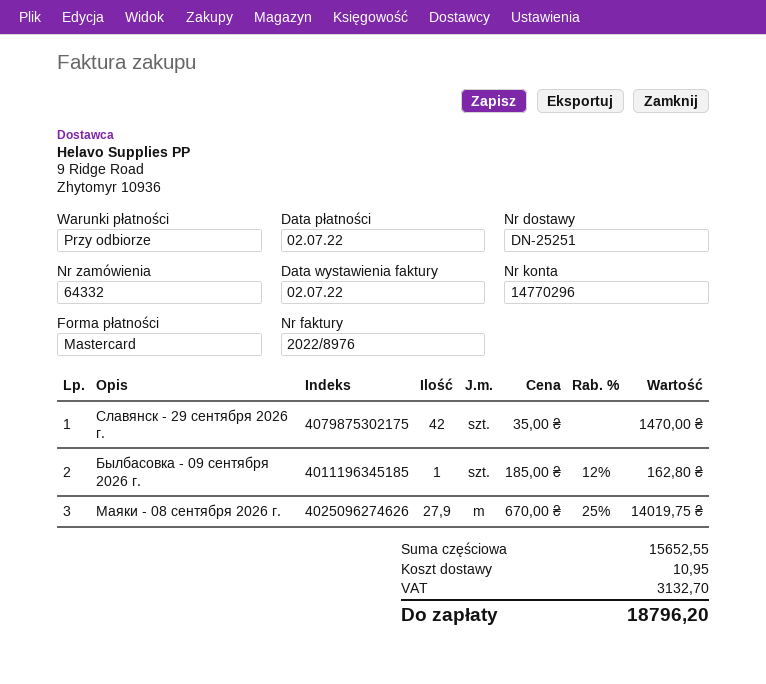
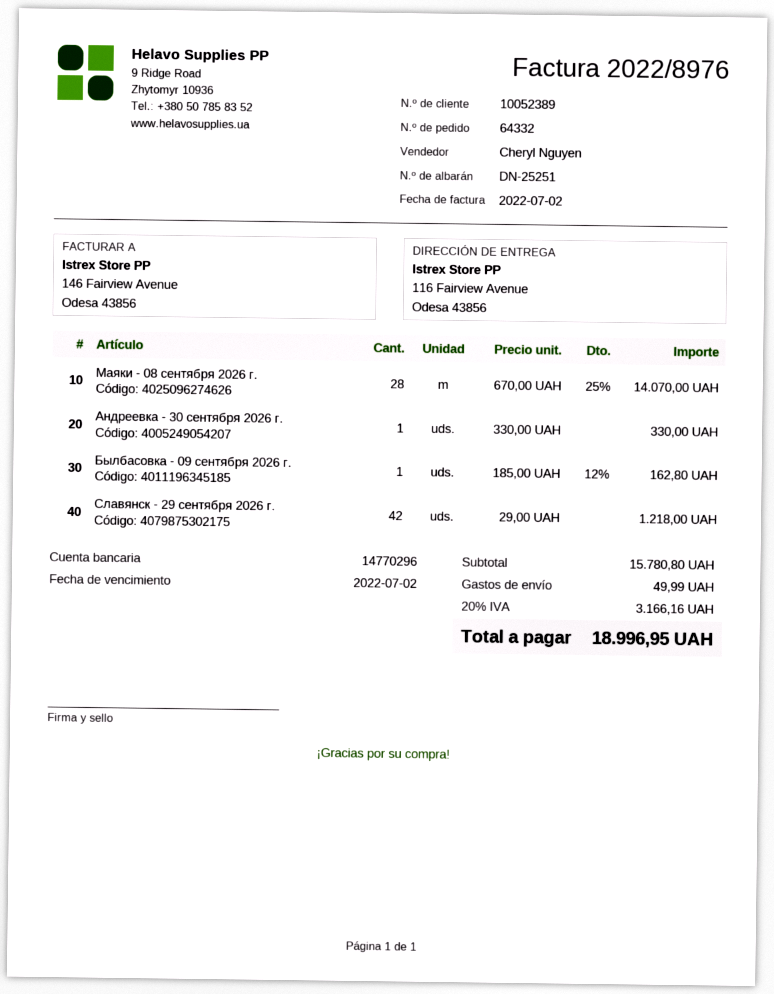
Славянск - 29 сентября 2026 г.: 42 x 35.00 = 1470.00 -> 42 x 29.00 = 1218.00
Маяки - 08 сентября 2026 г.: 27.9 x 670.00 - 25% = 14019.75 -> 28 x 670.00 - 25% = 14070.00
Андреевка - 30 сентября 2026 г.: none -> 1 x 330.00 = 330.00
subtotal: 15652.55 -> 15780.80
shipping: 10.95 -> 49.99
tax: 3132.70 -> 3166.16
total: 18796.20 -> 18996.95

